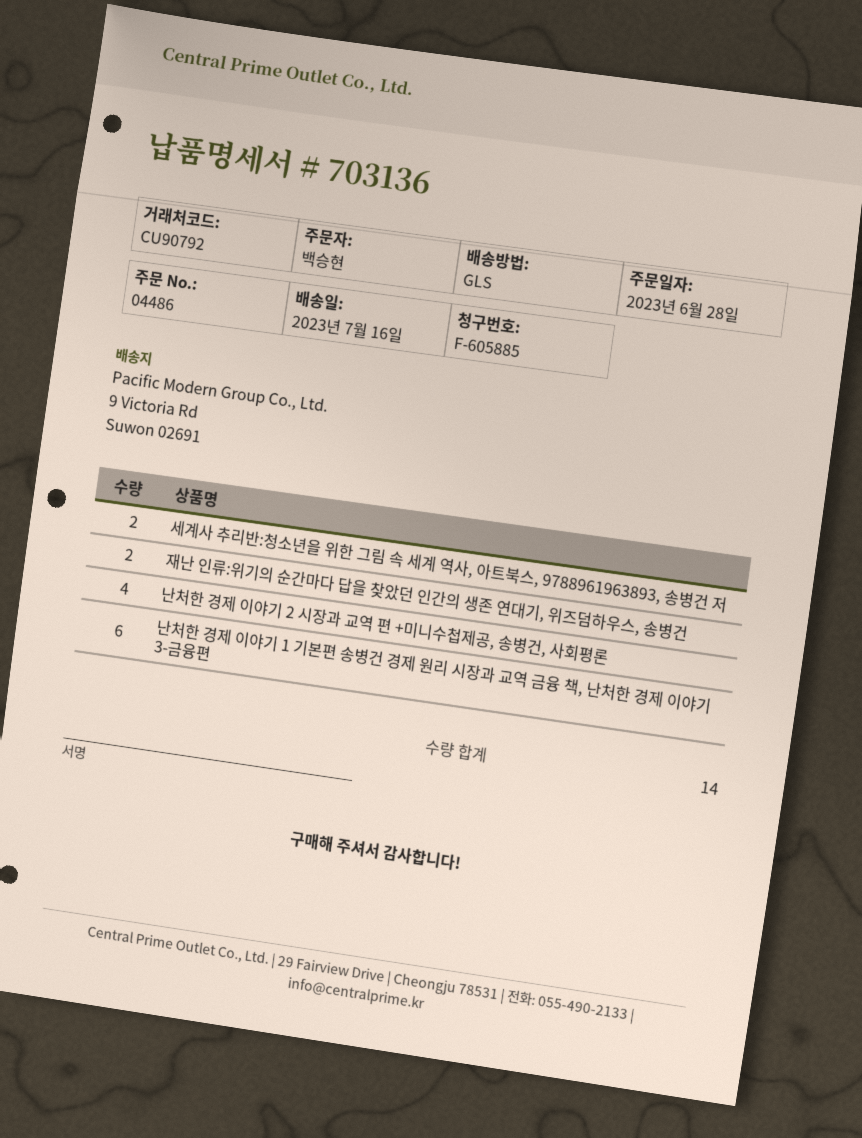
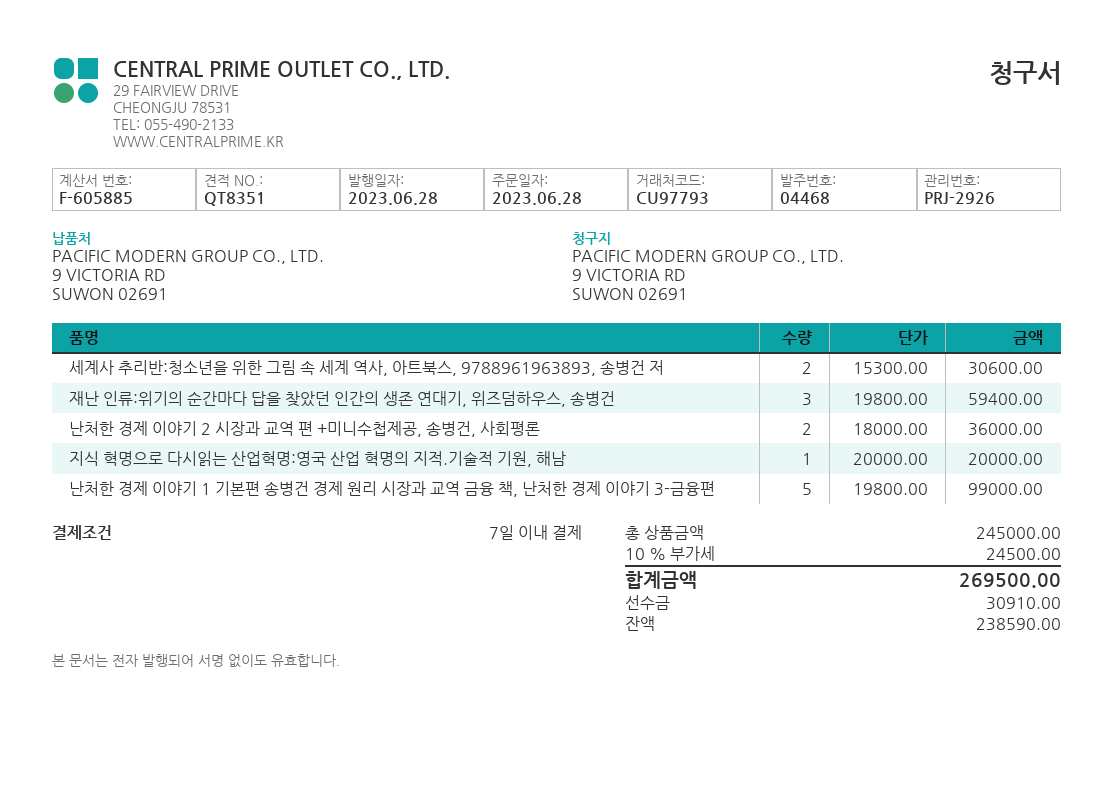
order number: 04486 -> 04468
customer number: CU90792 -> CU97793
재난 인류:위기의 순간마다 답을 찾았던 인간의 생존 연대기, 위즈덤하우스, 송병건: 2 -> 3
난처한 경제 이야기 2 시장과 교역 편 +미니수첩제공, 송병건, 사회평론: 4 -> 2
난처한 경제 이야기 1 기본편 송병건 경제 원리 시장과 교역 금융 책, 난처한 경제 이야기 3-금융편: 6 -> 5
지식 혁명으로 다시읽는 산업혁명:영국 산업 혁명의 지적.기술적 기원, 해남: none -> 1

